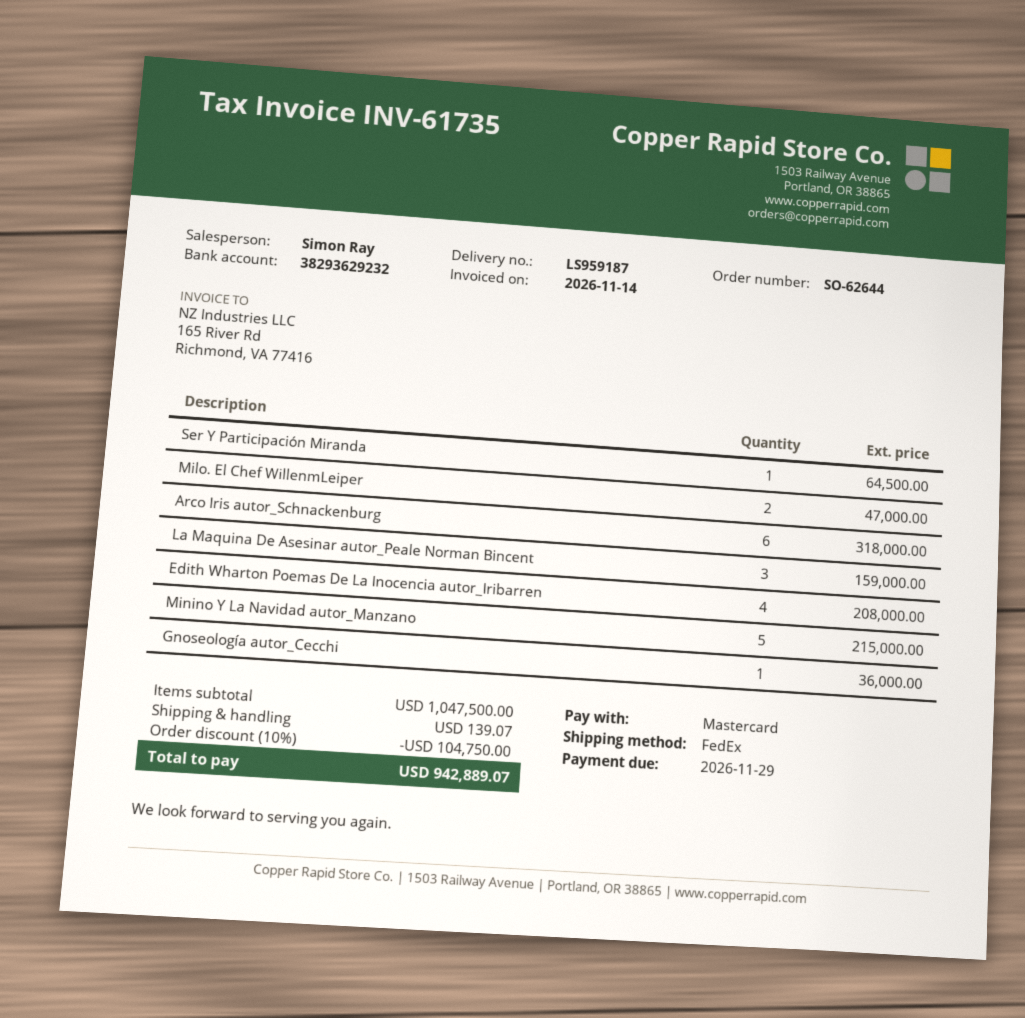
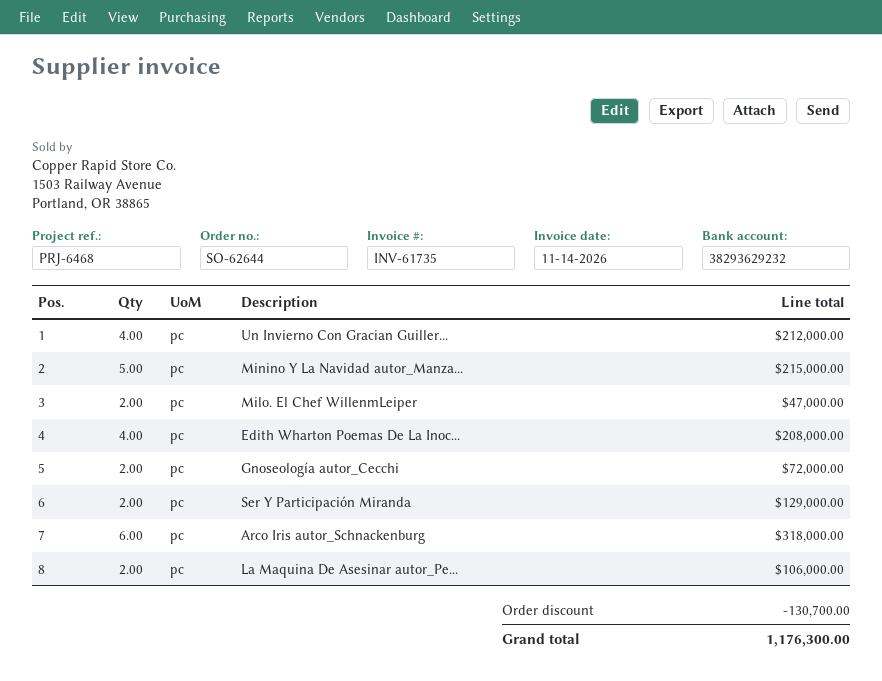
Ser Y Participación Miranda: 1 for 64500.00 -> 2 for 129000.00
La Maquina De Asesinar autor_Peale Norman Bincent: 3 for 159000.00 -> 2 for 106000.00
Gnoseología autor_Cecchi: 1 for 36000.00 -> 2 for 72000.00
Un Invierno Con Gracian Guiller...: none -> 4 for 212000.00
discount: 104750.00 -> 130700.00
shipping: 139.07 -> none
total: 942889.07 -> 1176300.00

